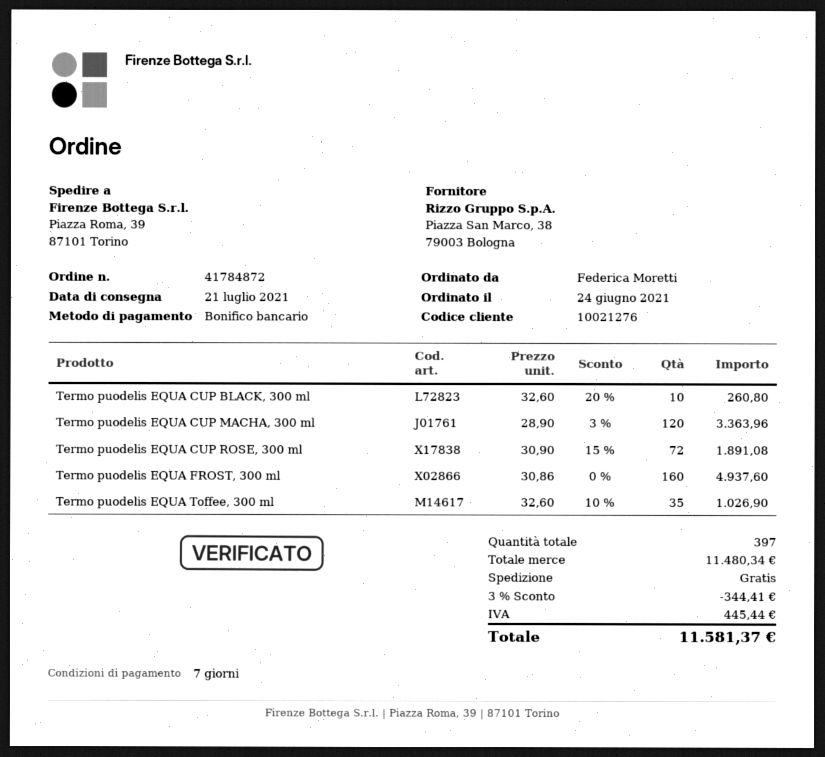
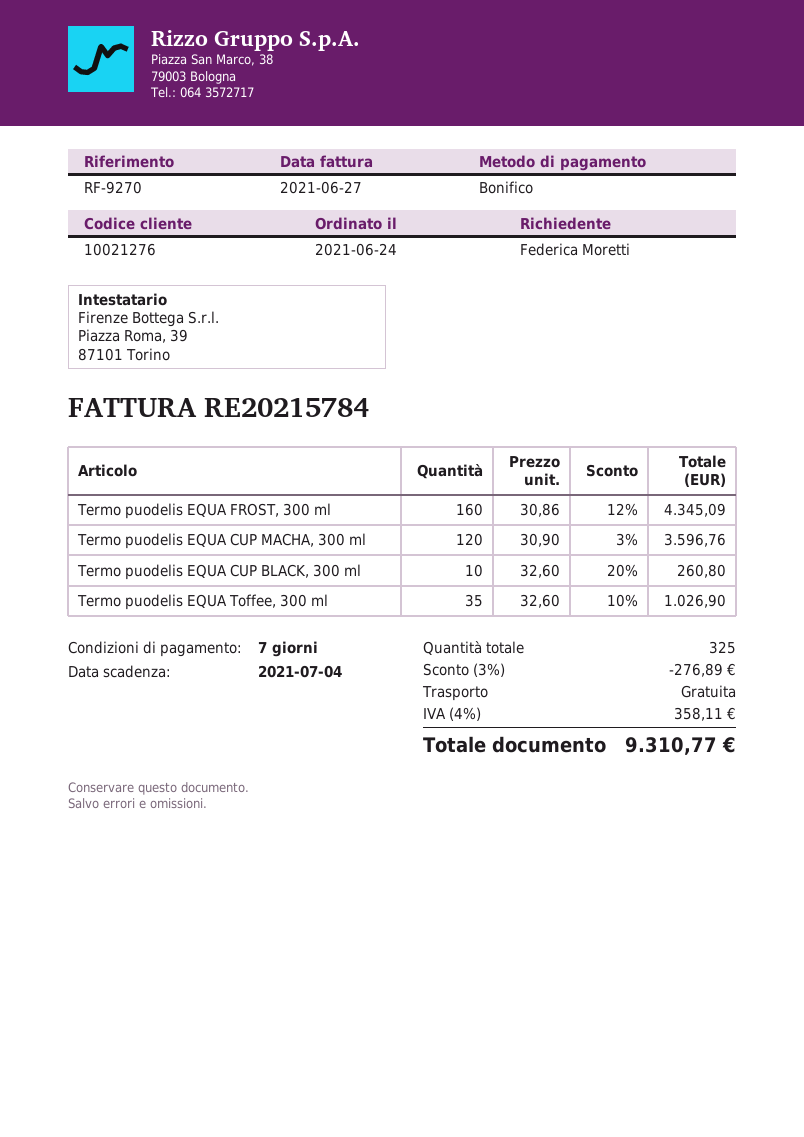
Termo puodelis EQUA CUP MACHA, 300 ml: 120 x 28.90 - 3% = 3363.96 -> 120 x 30.90 - 3% = 3596.76
Termo puodelis EQUA CUP ROSE, 300 ml: 72 x 30.90 - 15% = 1891.08 -> none
Termo puodelis EQUA FROST, 300 ml: 160 x 30.86 = 4937.60 -> 160 x 30.86 - 12% = 4345.09
total quantity: 397 -> 325
discount: 3% = 344.41 -> 3% = 276.89
tax: 445.44 -> 358.11
total: 11581.37 -> 9310.77

